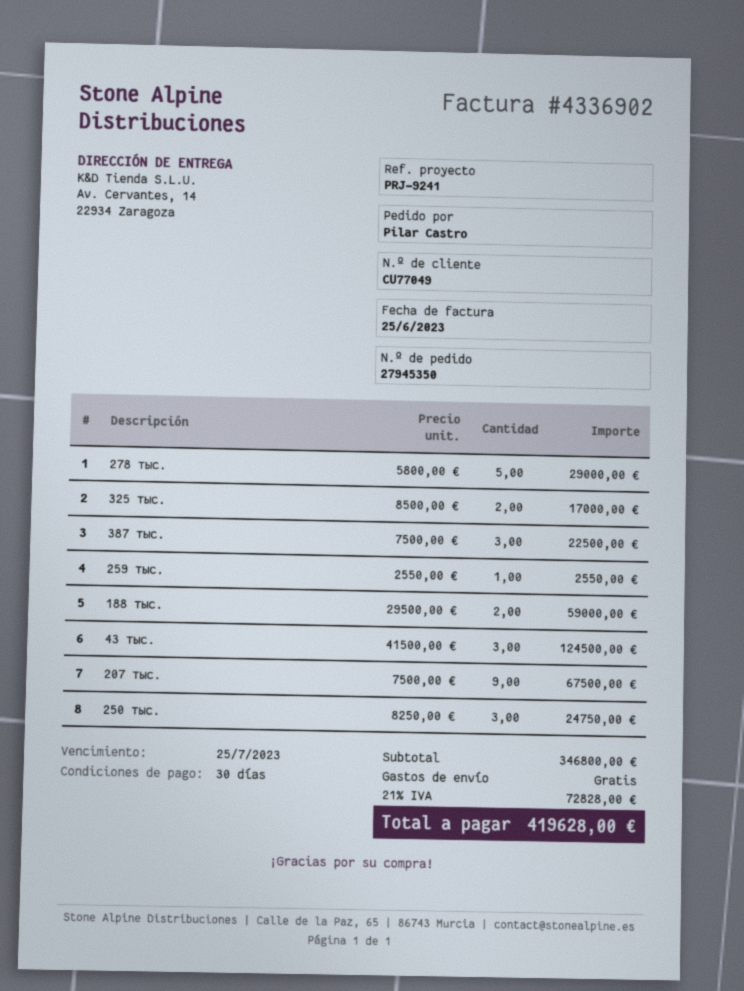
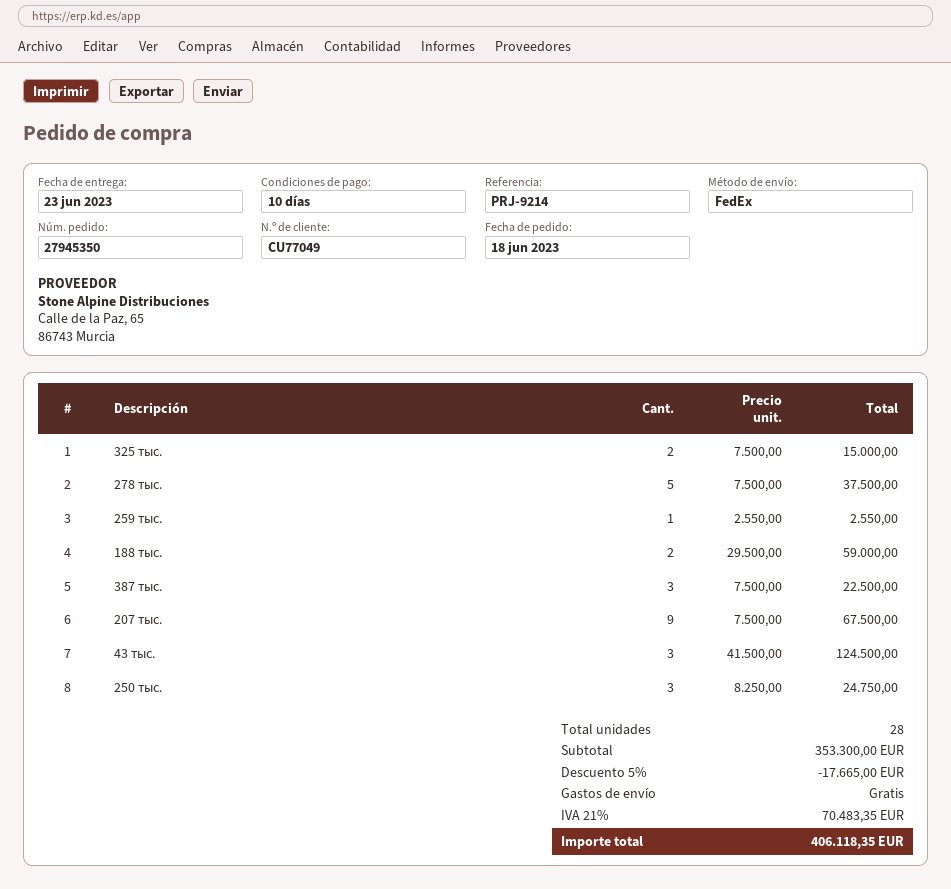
payment terms: 30 days -> 10 days
reference: PRJ-9241 -> PRJ-9214
278 тыс.: 5 x 5800.00 = 29000.00 -> 5 x 7500.00 = 37500.00
325 тыс.: 2 x 8500.00 = 17000.00 -> 2 x 7500.00 = 15000.00
subtotal: 346800.00 -> 353300.00
discount: none -> 5% = 17665.00
tax: 21% = 72828.00 -> 21% = 70483.35
total: 419628.00 -> 406118.35

